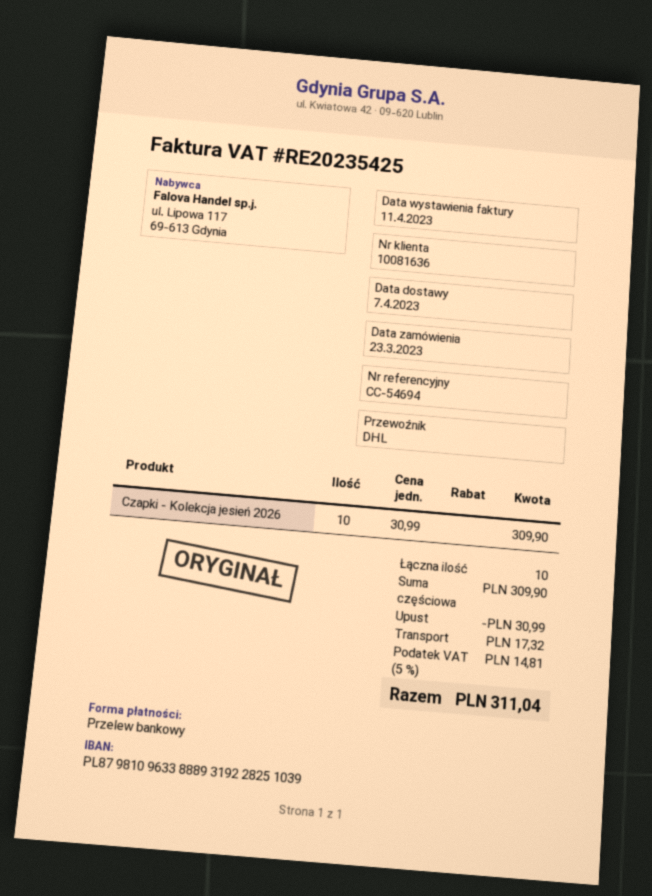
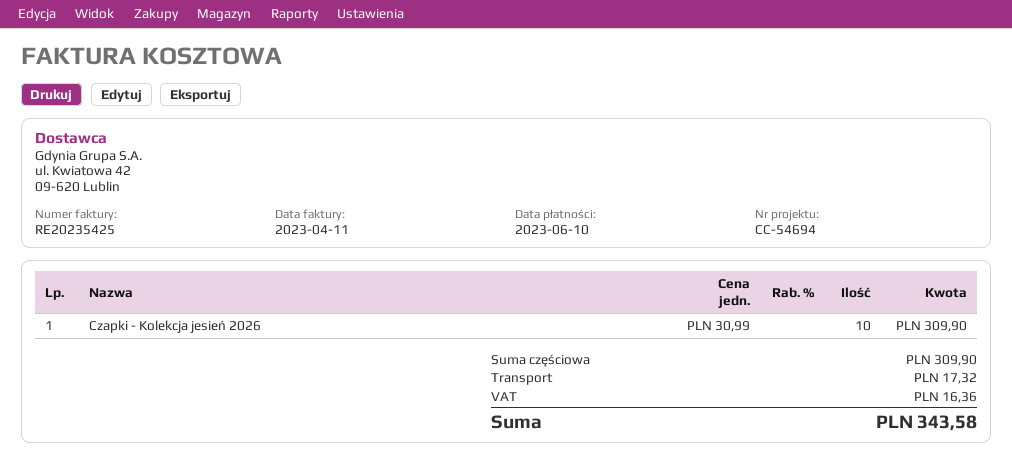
discount: 30.99 -> none
tax: 14.81 -> 16.36
total: 311.04 -> 343.58

